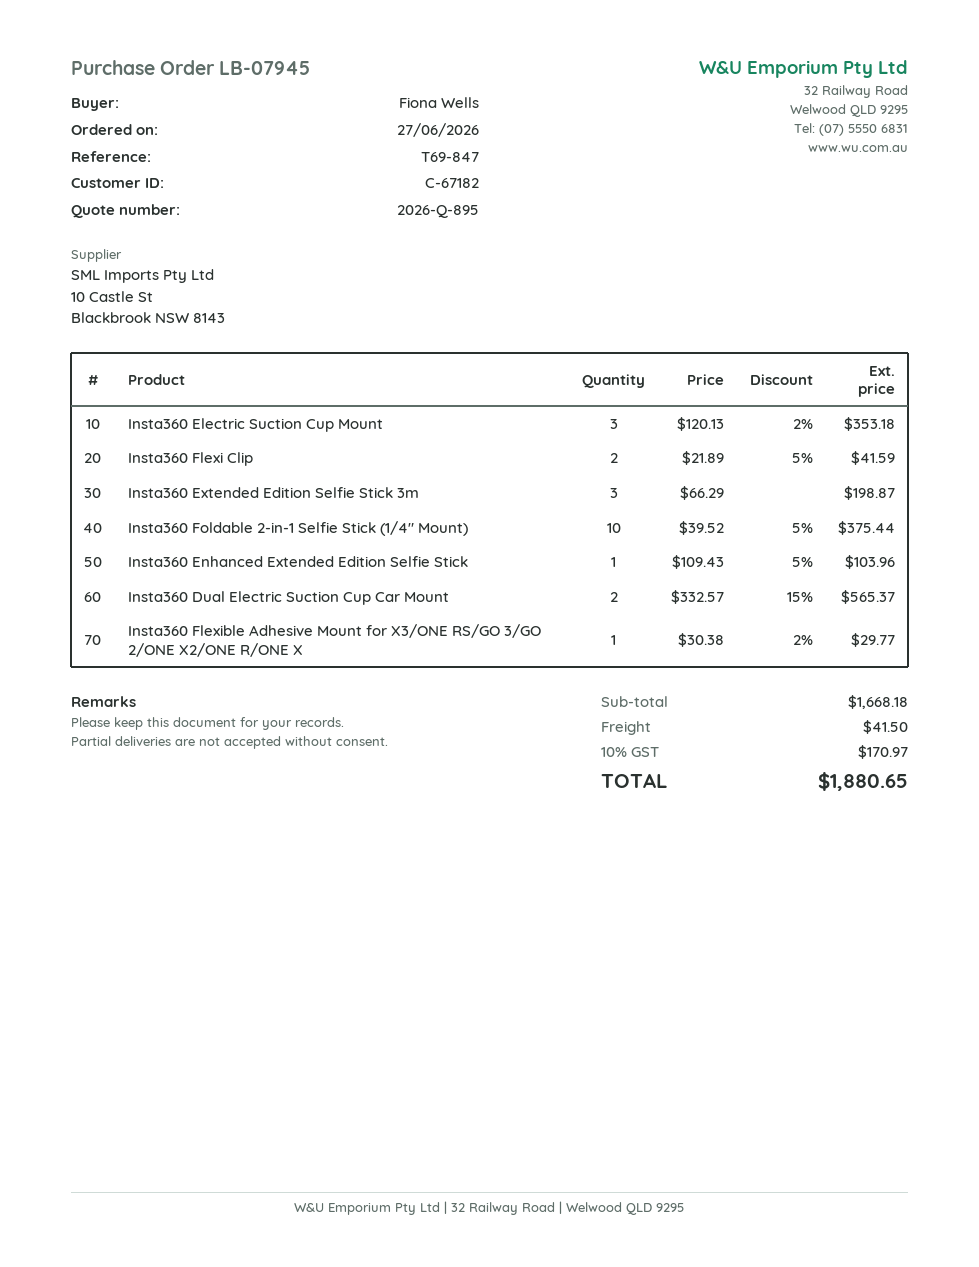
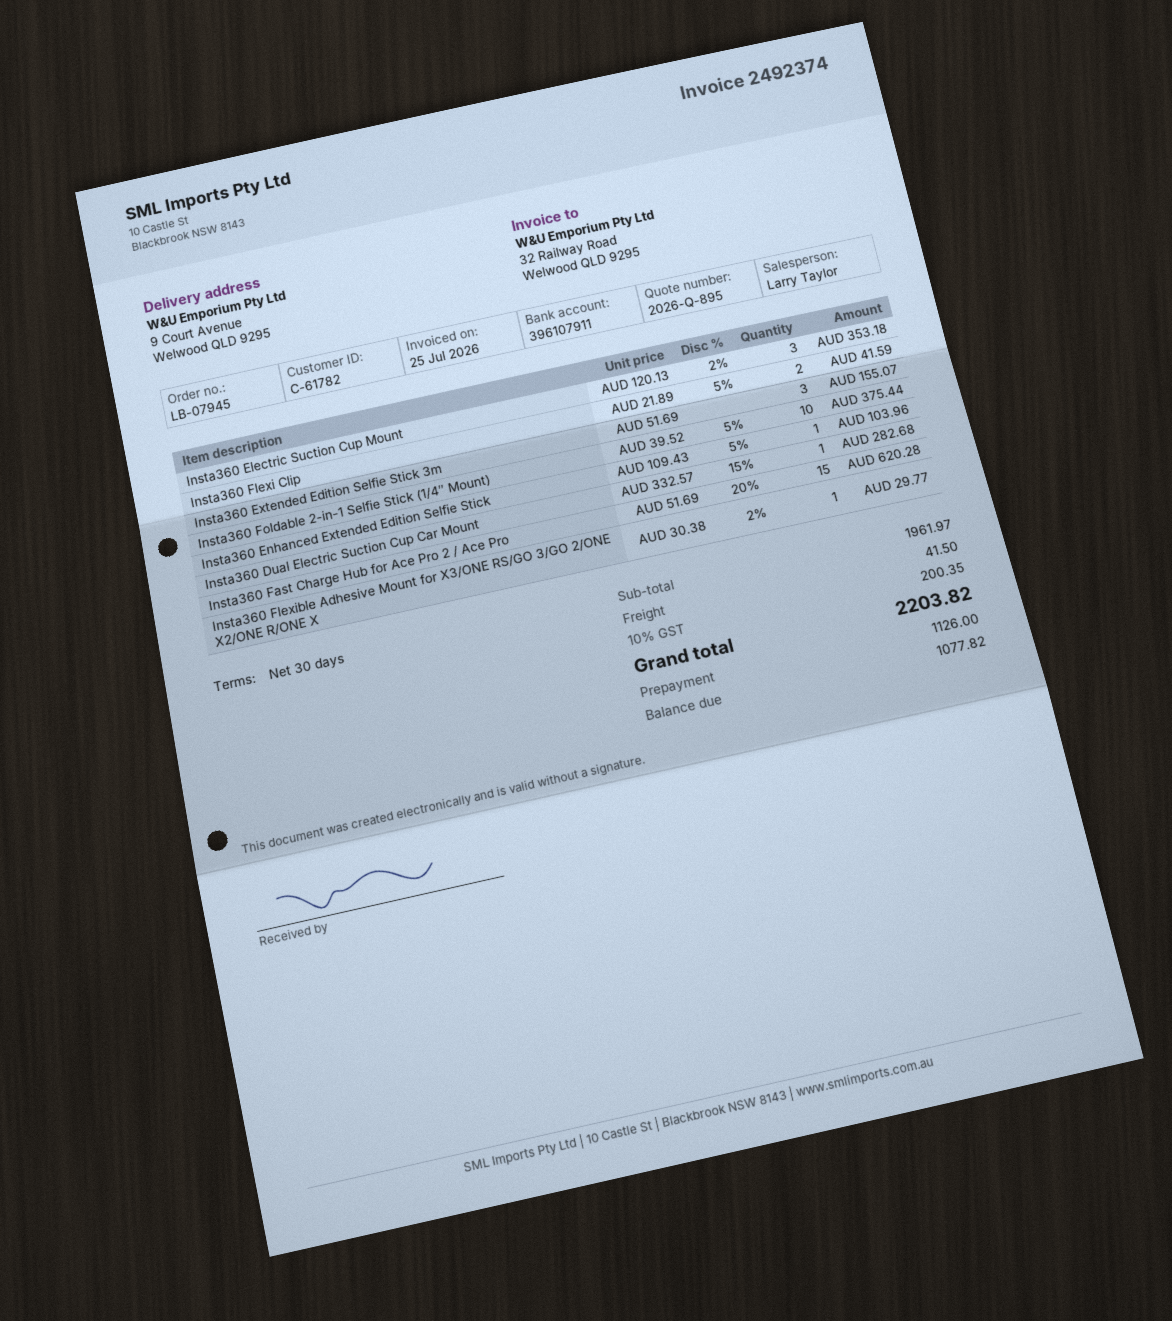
customer number: C-67182 -> C-61782
Insta360 Extended Edition Selfie Stick 3m: 3 x 66.29 = 198.87 -> 3 x 51.69 = 155.07
Insta360 Dual Electric Suction Cup Car Mount: 2 x 332.57 - 15% = 565.37 -> 1 x 332.57 - 15% = 282.68
Insta360 Fast Charge Hub for Ace Pro 2 / Ace Pro: none -> 15 x 51.69 - 20% = 620.28
subtotal: 1668.18 -> 1961.97
tax: 10% = 170.97 -> 10% = 200.35
total: 1880.65 -> 2203.82

